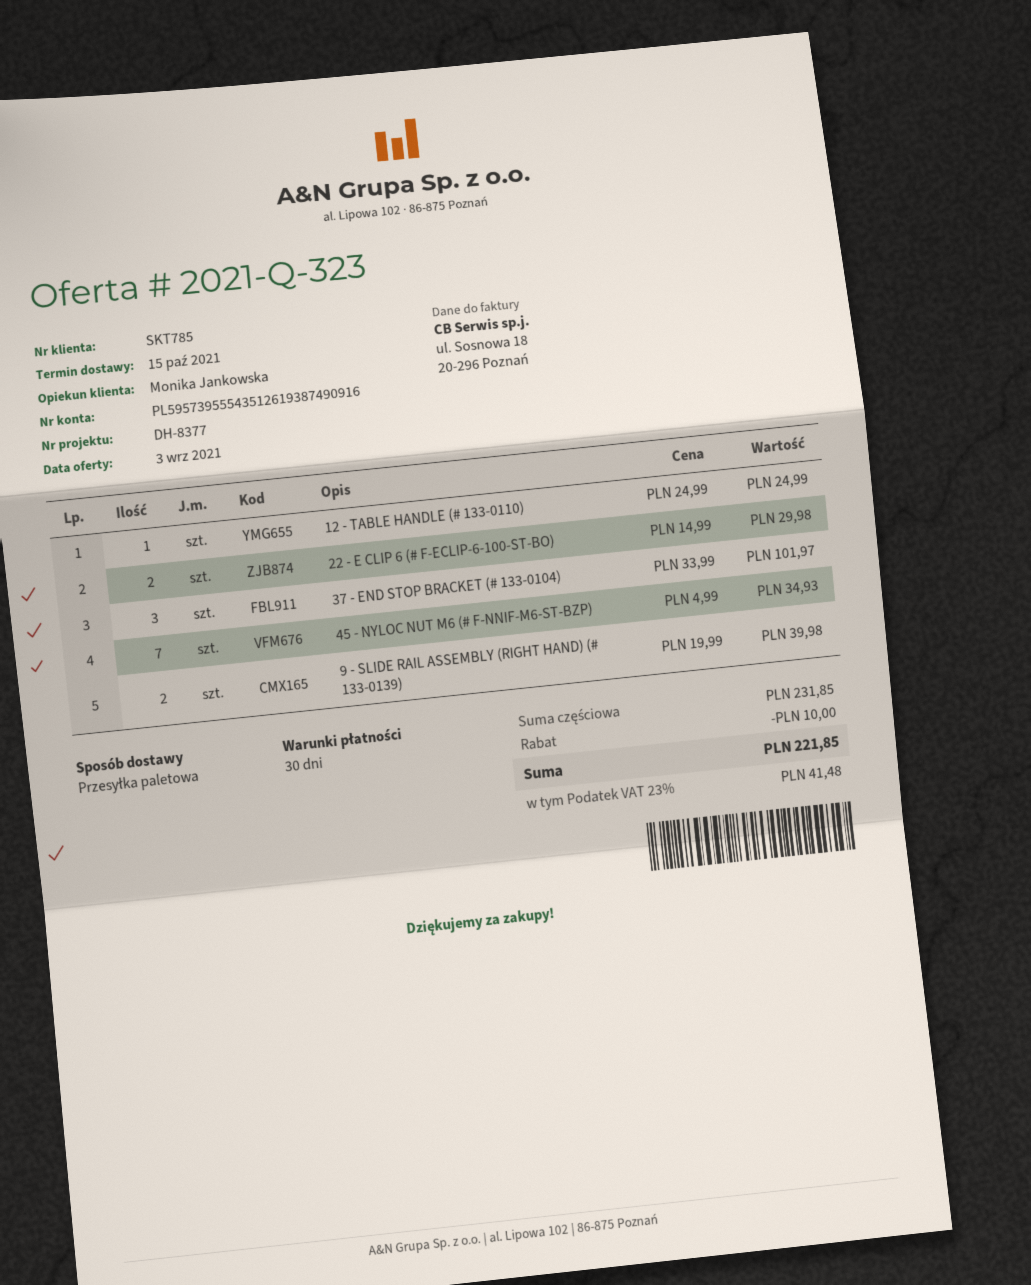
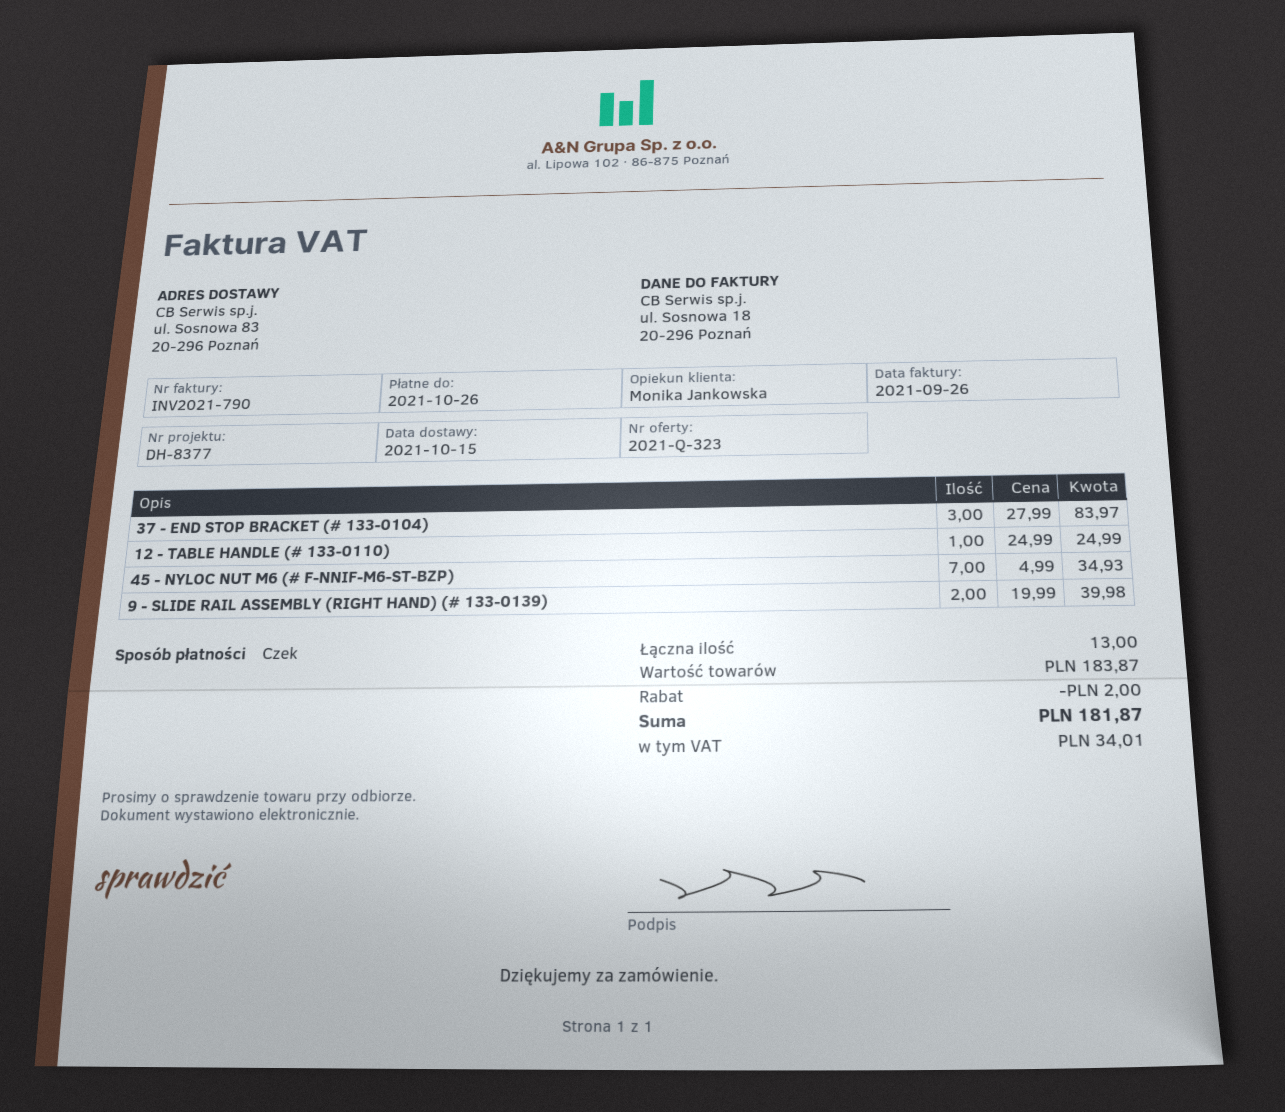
22 - E CLIP 6 (# F-ECLIP-6-100-ST-BO): 2 x 14.99 = 29.98 -> none
37 - END STOP BRACKET (# 133-0104): 3 x 33.99 = 101.97 -> 3 x 27.99 = 83.97
subtotal: 231.85 -> 183.87
discount: 10.00 -> 2.00
tax: 41.48 -> 34.01
total: 221.85 -> 181.87

